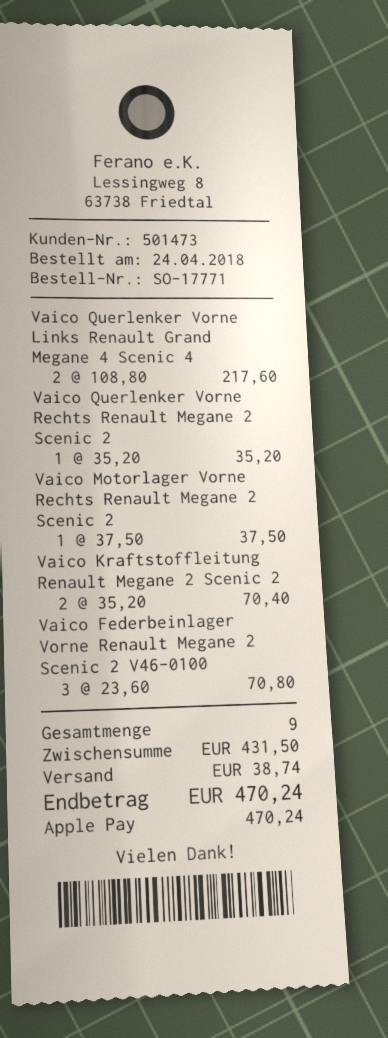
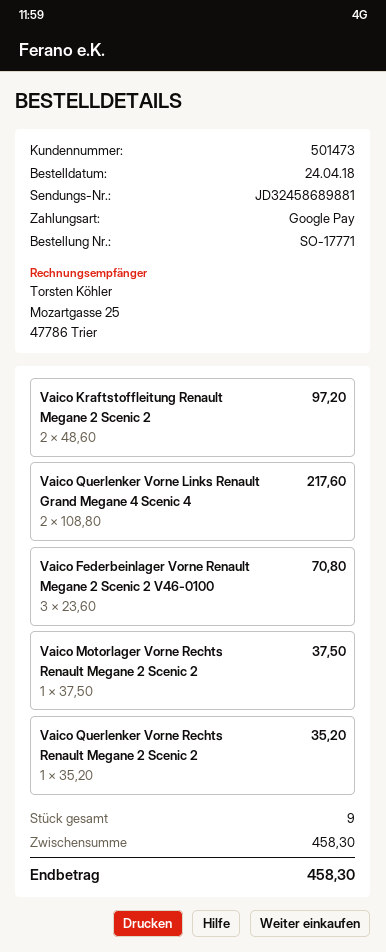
payment method: Apple Pay -> Google Pay
Vaico Kraftstoffleitung Renault Megane 2 Scenic 2: 2 x 35.20 = 70.40 -> 2 x 48.60 = 97.20
subtotal: 431.50 -> 458.30
shipping: 38.74 -> none
total: 470.24 -> 458.30

